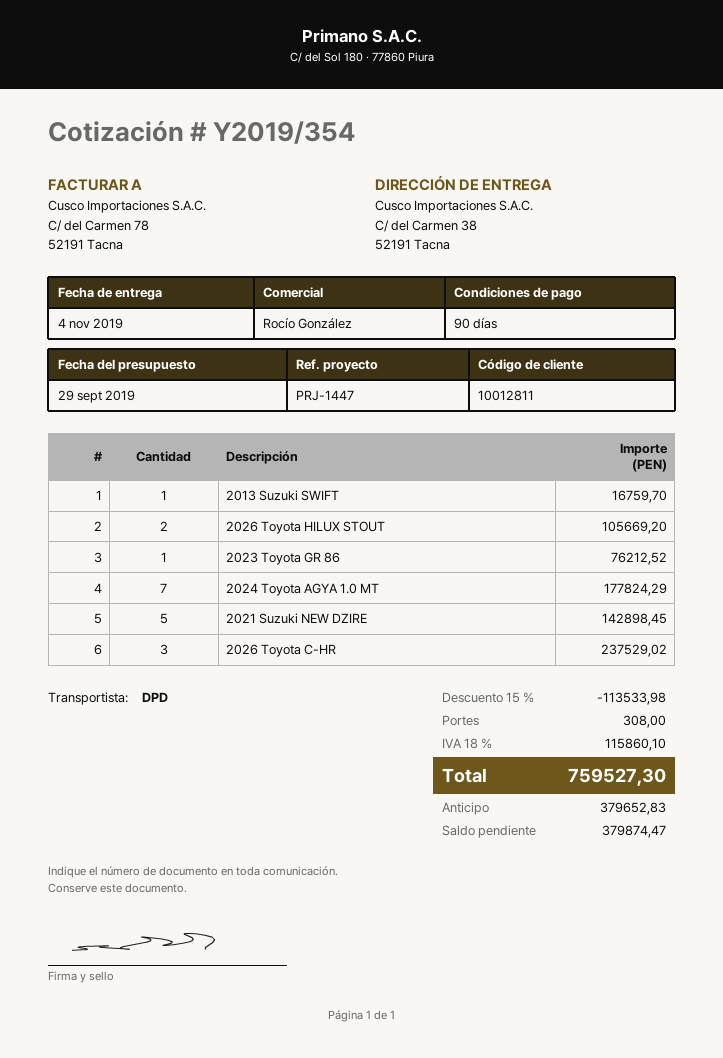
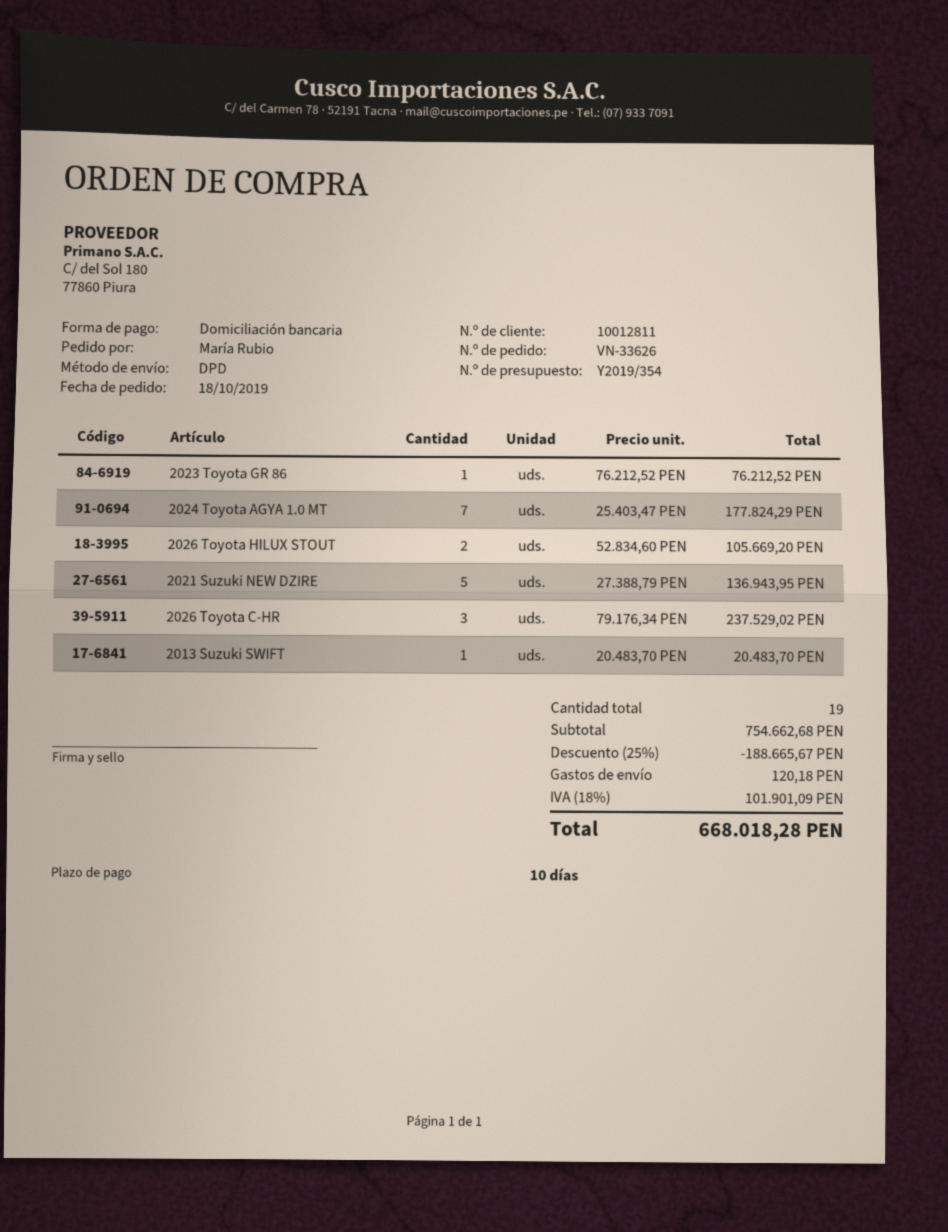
payment terms: 90 days -> 10 days
2013 Suzuki SWIFT: 1 for 16759.70 -> 1 for 20483.70
2021 Suzuki NEW DZIRE: 5 for 142898.45 -> 5 for 136943.95
discount: 15% = 113533.98 -> 25% = 188665.67
shipping: 308.00 -> 120.18
tax: 18% = 115860.10 -> 18% = 101901.09
total: 759527.30 -> 668018.28

